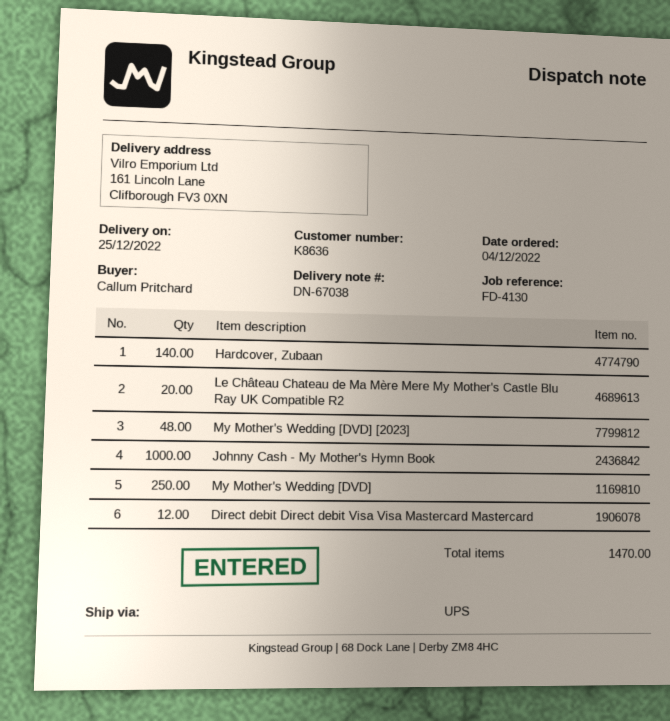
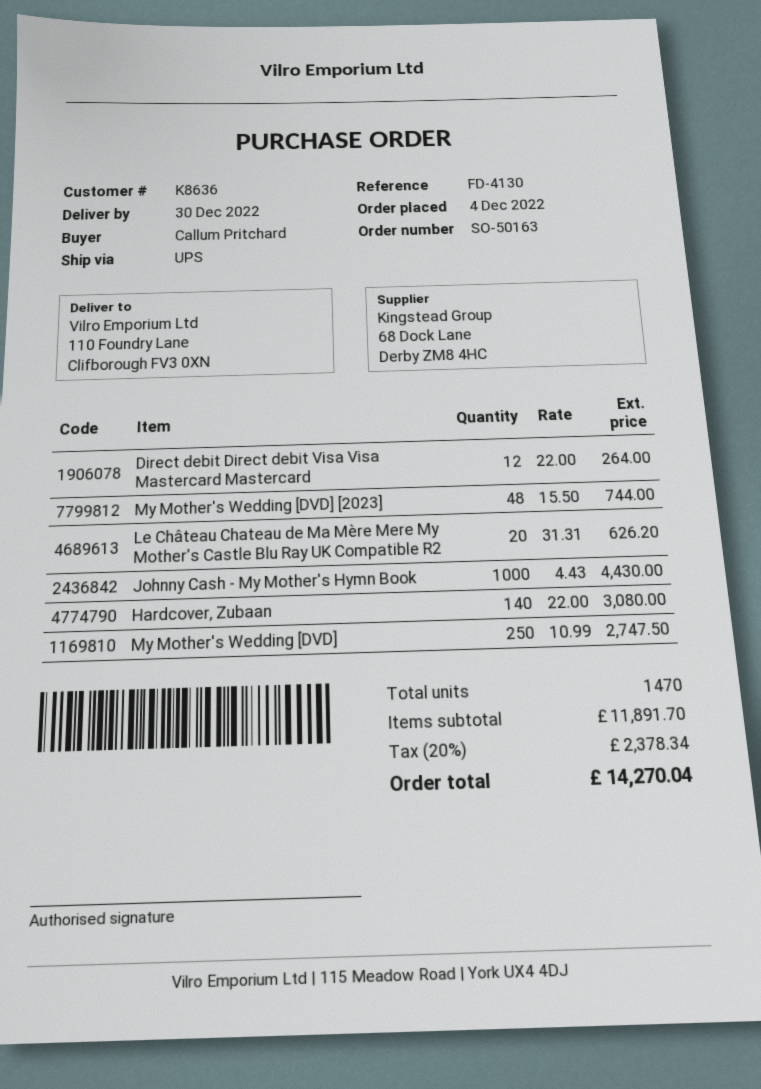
delivery date: 2022-12-25 -> 2022-12-30
ship to: 161 Lincoln Lane, Clifborough FV3 0XN -> 110 Foundry Lane, Clifborough FV3 0XN

